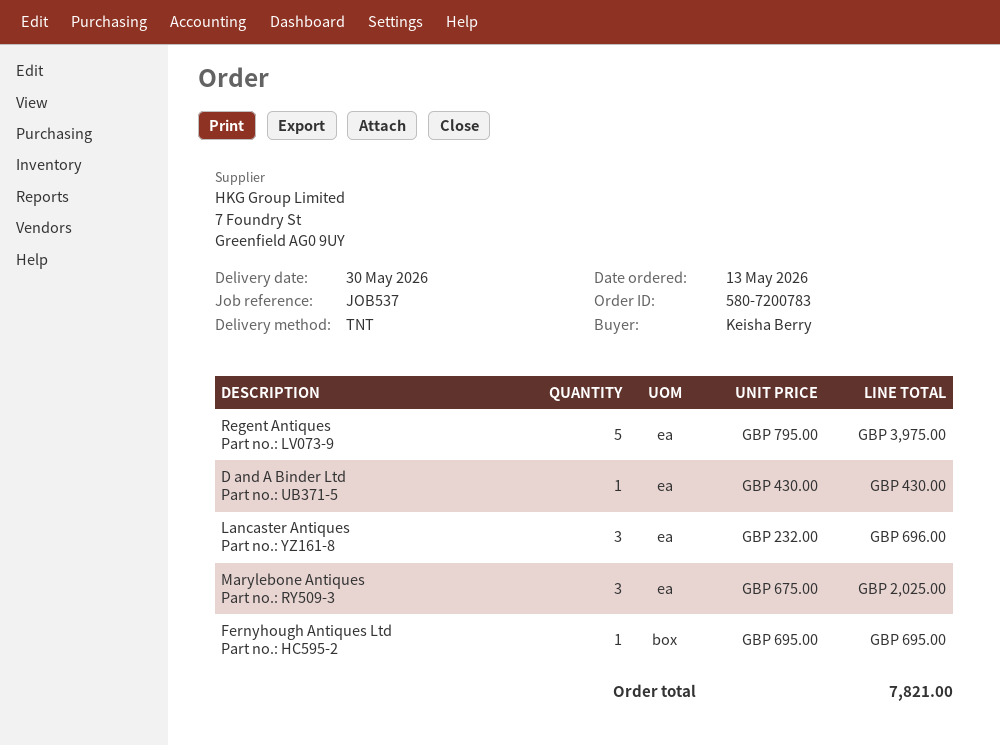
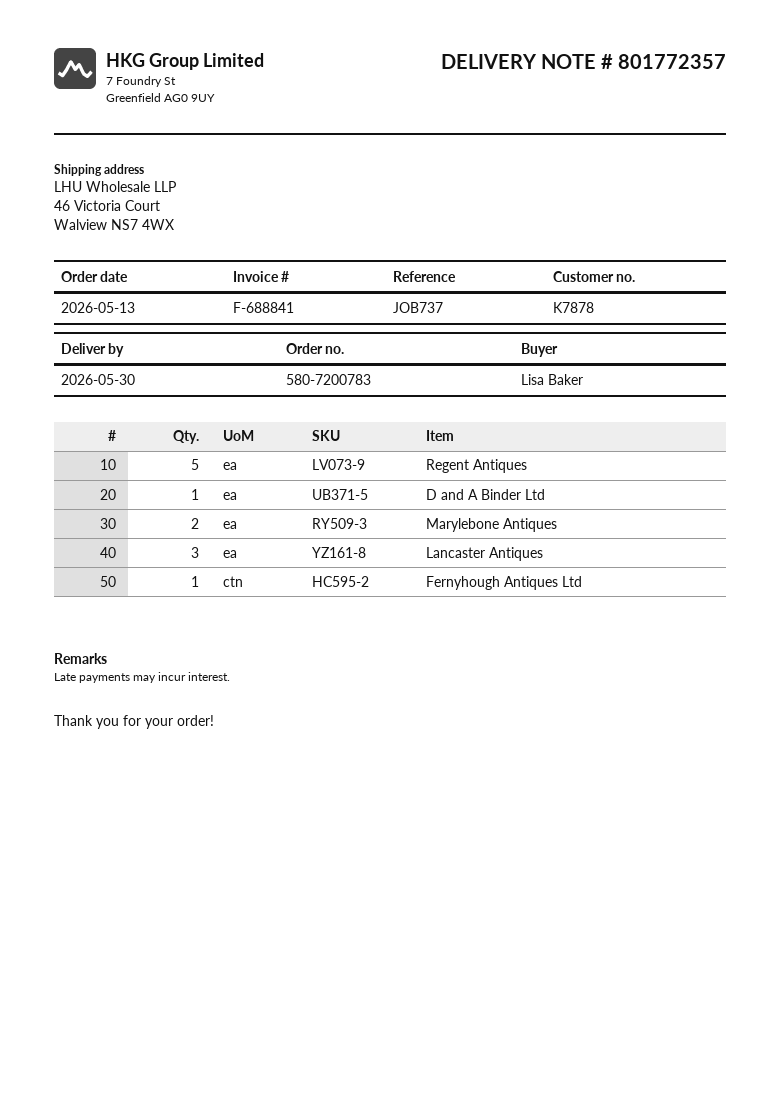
reference: JOB537 -> JOB737
ordered by: Keisha Berry -> Lisa Baker
Marylebone Antiques: 3 -> 2

